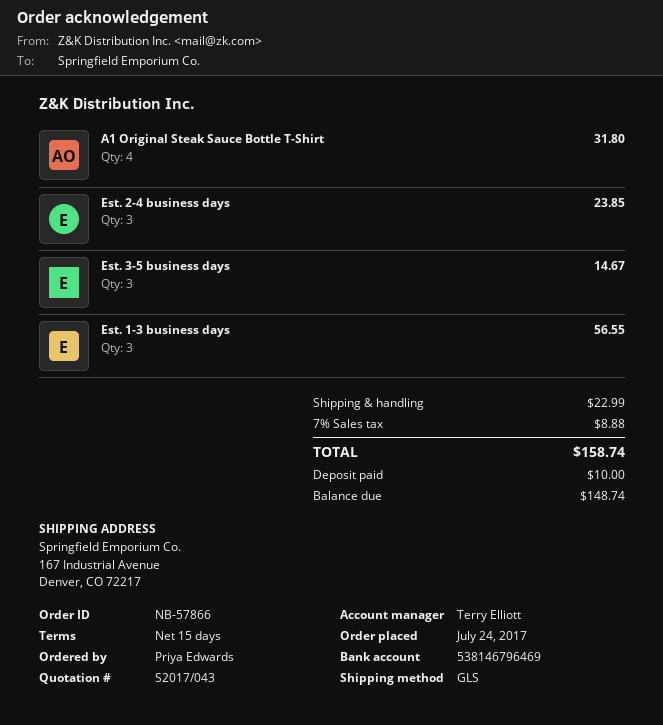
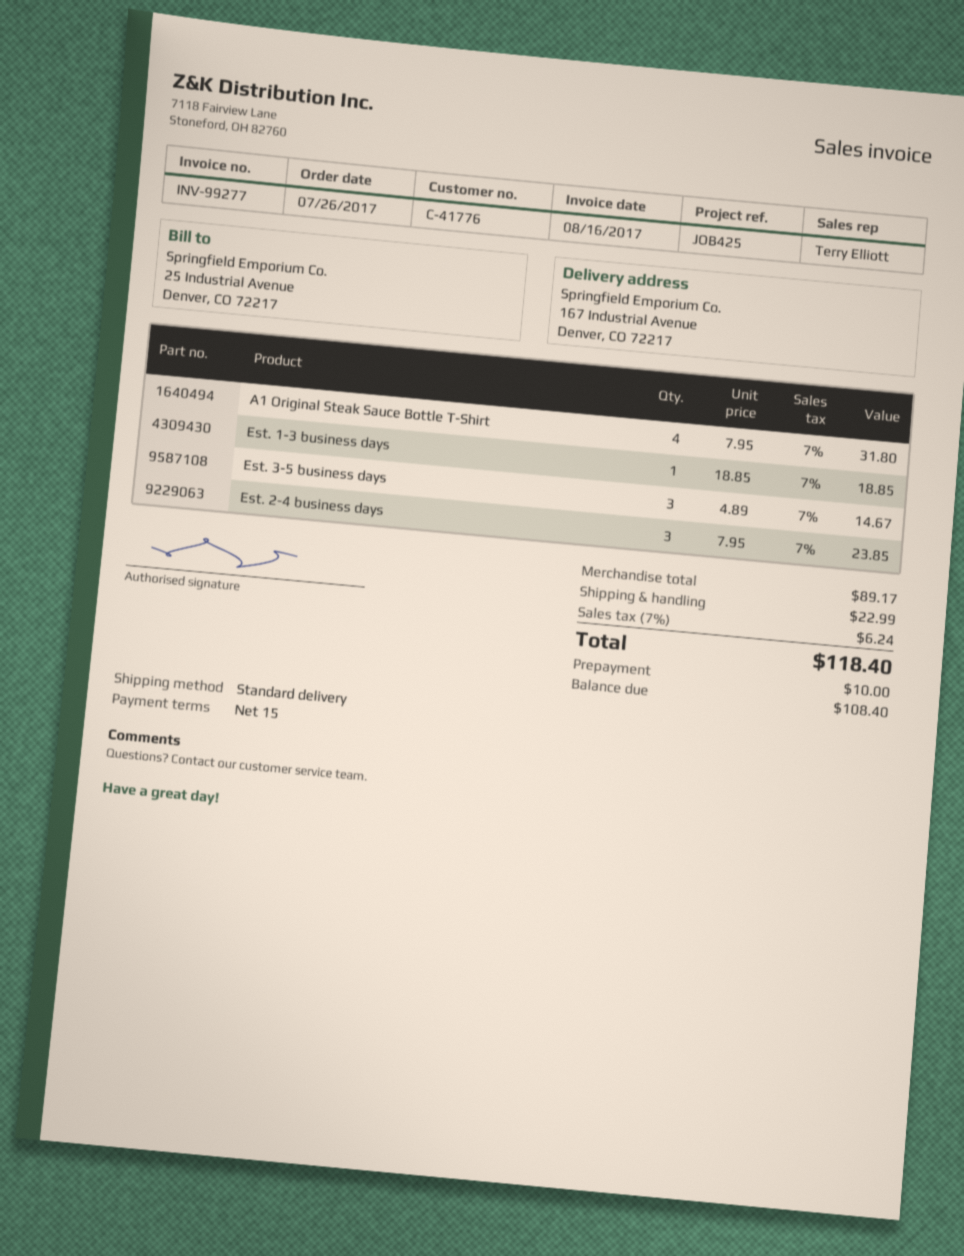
order date: 2017-07-24 -> 2017-07-26
shipping method: GLS -> standard
Est. 1-3 business days: 3 for 56.55 -> 1 for 18.85
tax: 7% = 8.88 -> 7% = 6.24
total: 158.74 -> 118.40
balance: 148.74 -> 108.40

